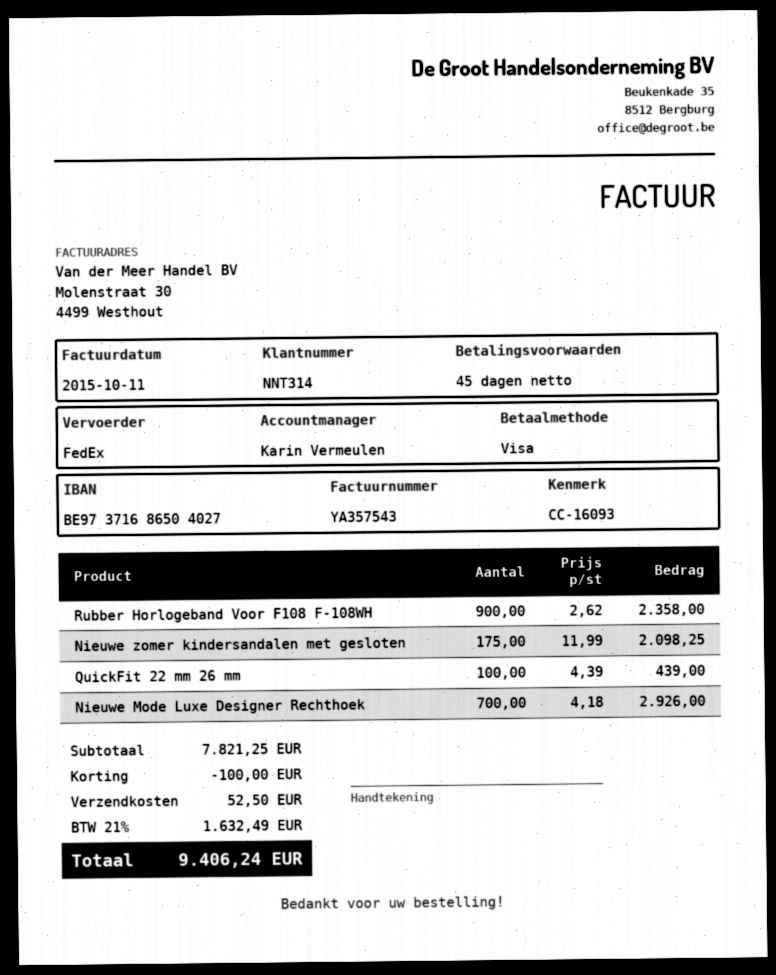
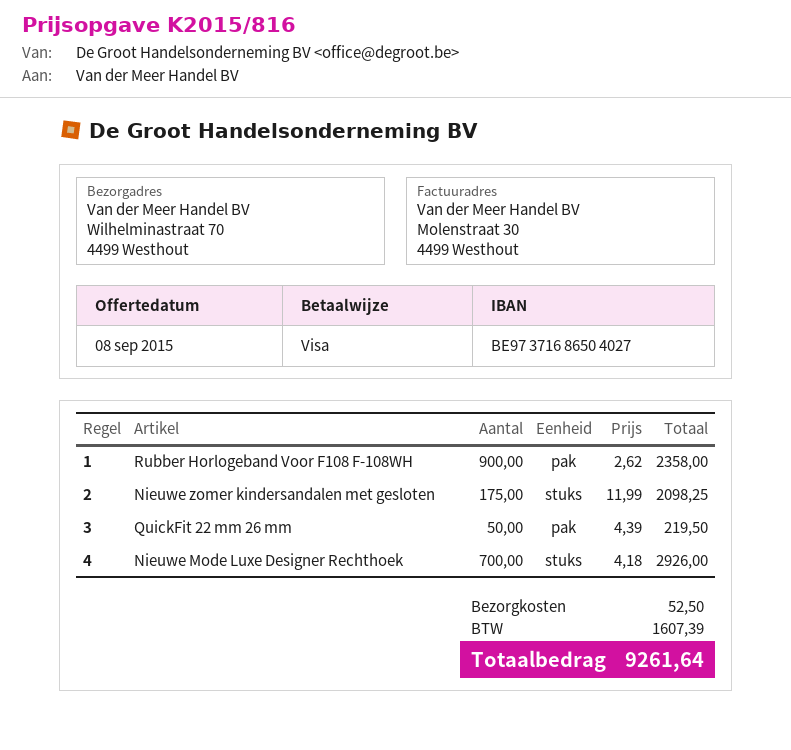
QuickFit 22 mm 26 mm: 100 x 4.39 = 439.00 -> 50 x 4.39 = 219.50
discount: 100.00 -> none
tax: 1632.49 -> 1607.39
total: 9406.24 -> 9261.64

